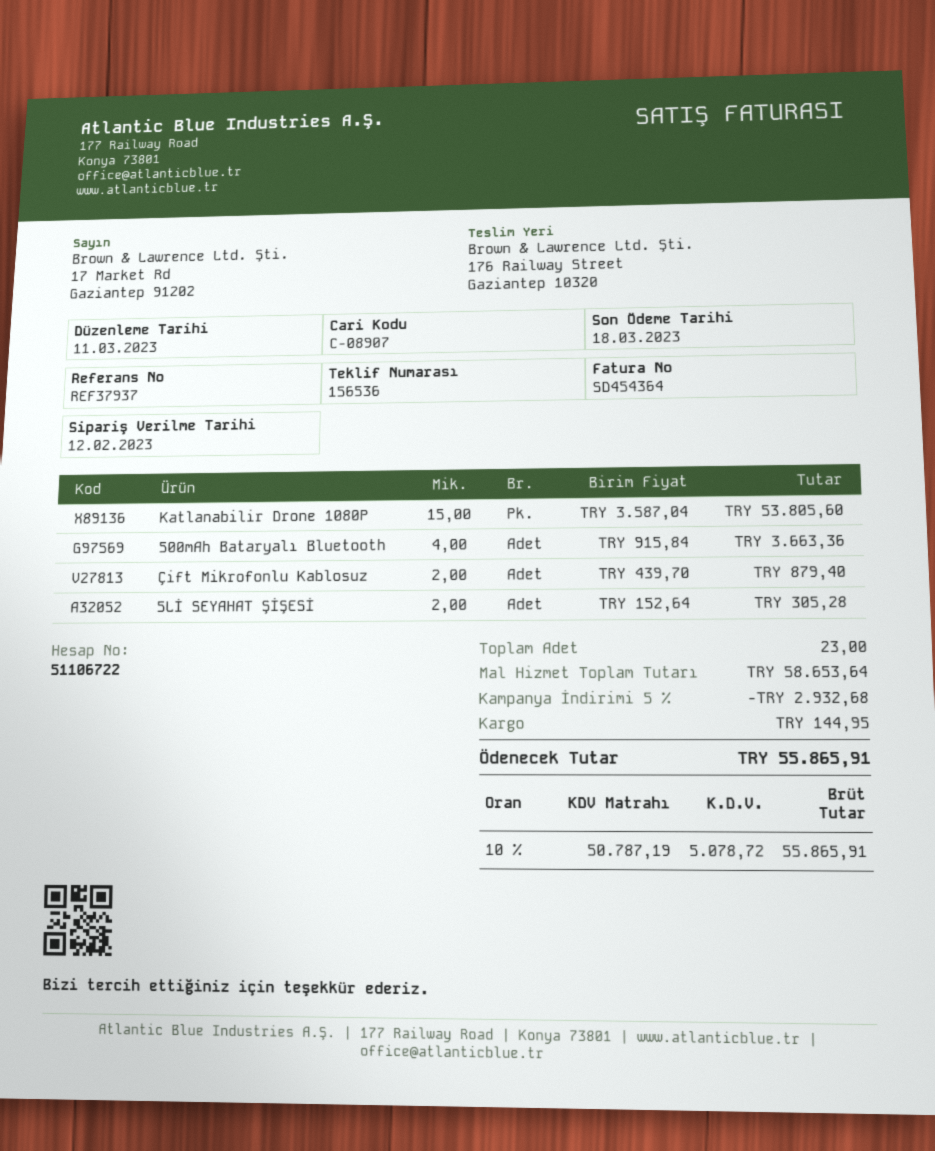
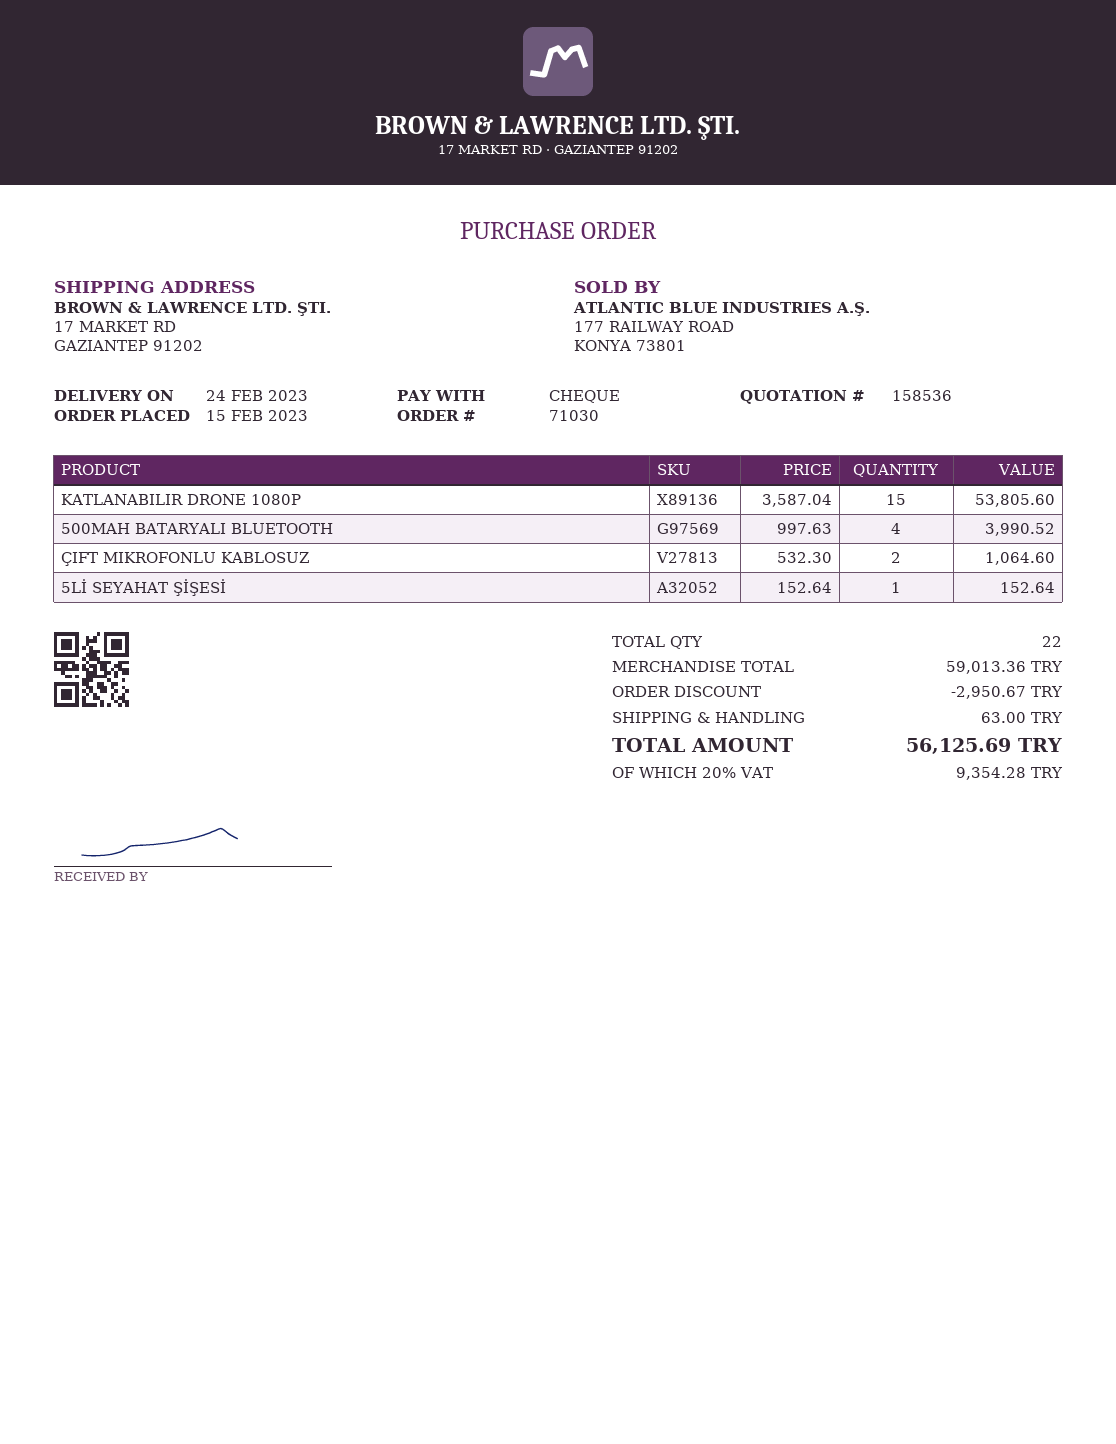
quote number: 156536 -> 158536
order date: 2023-02-12 -> 2023-02-15
ship to: 176 Railway Street, Gaziantep 10320 -> 17 MARKET RD, GAZIANTEP 91202
500mAh Bataryalı Bluetooth: 4 x 915.84 = 3663.36 -> 4 x 997.63 = 3990.52
Çift Mikrofonlu Kablosuz: 2 x 439.70 = 879.40 -> 2 x 532.30 = 1064.60
5Lİ SEYAHAT ŞİŞESİ: 2 x 152.64 = 305.28 -> 1 x 152.64 = 152.64
total quantity: 23 -> 22
subtotal: 58653.64 -> 59013.36
discount: 2932.68 -> 2950.67
shipping: 144.95 -> 63.00
tax: 10% = 5078.72 -> 20% = 9354.28
total: 55865.91 -> 56125.69

